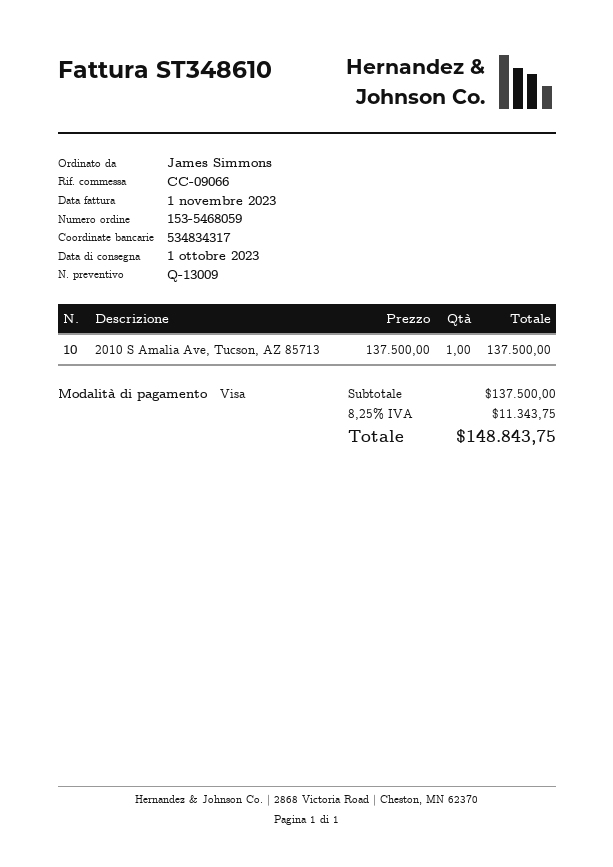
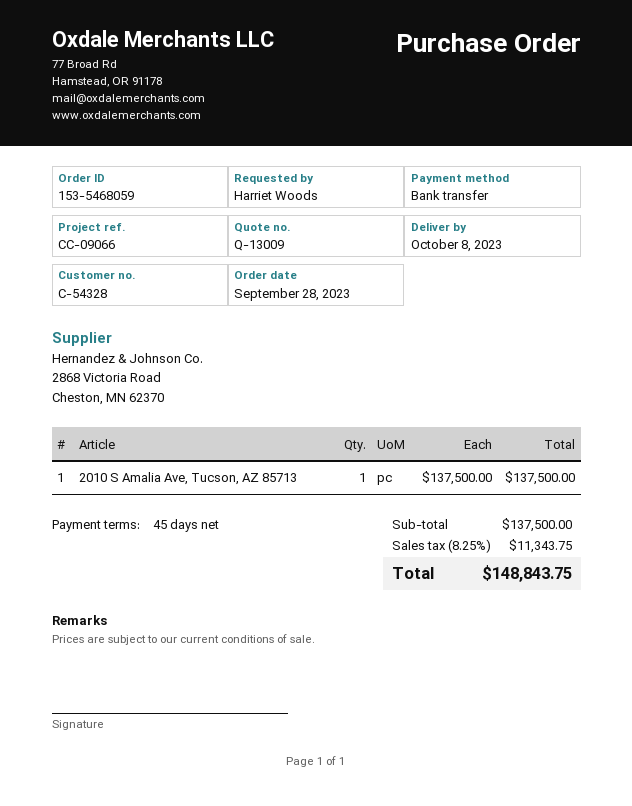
delivery date: 2023-10-01 -> 2023-10-08
ordered by: James Simmons -> Harriet Woods
payment method: Visa -> bank transfer

